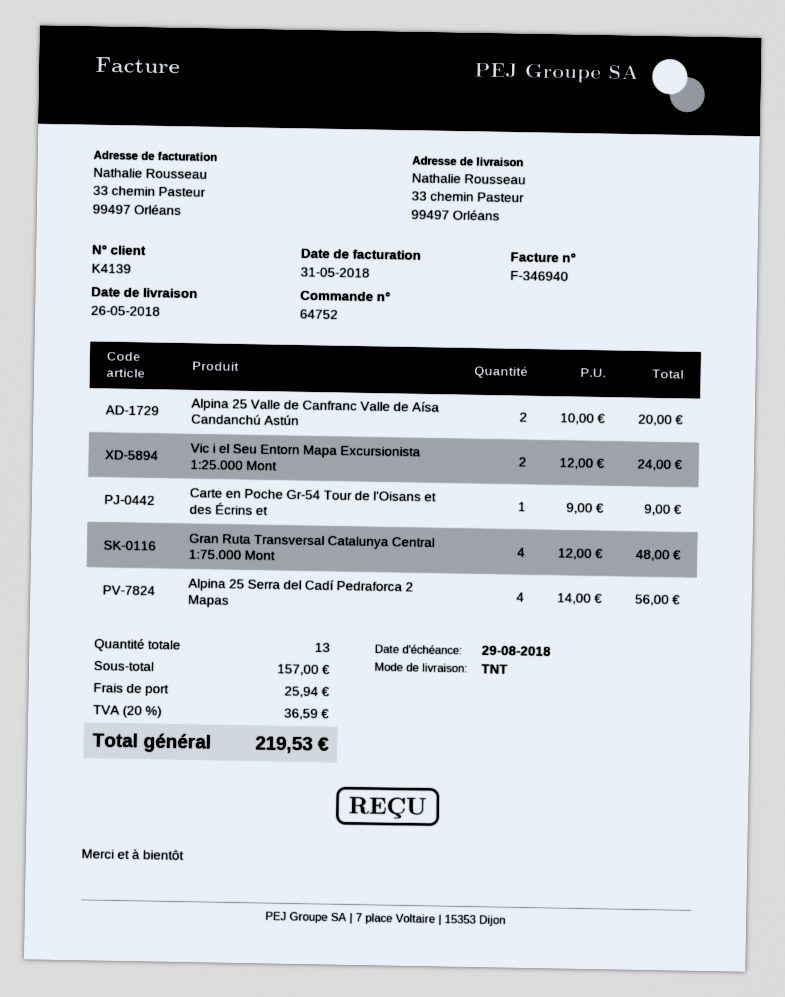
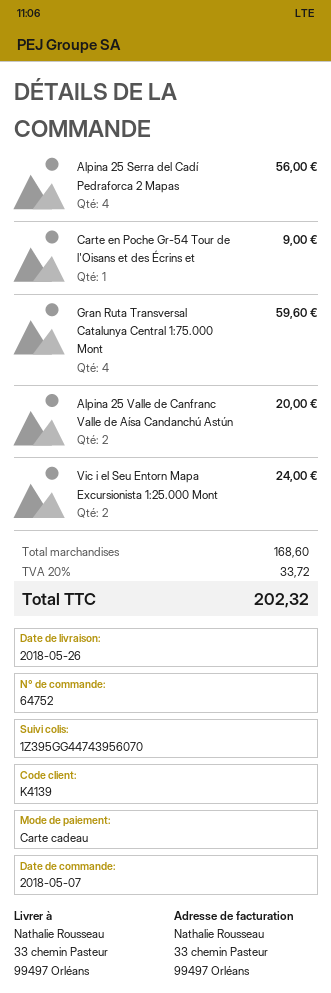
Gran Ruta Transversal Catalunya Central 1:75.000 Mont: 4 for 48.00 -> 4 for 59.60
subtotal: 157.00 -> 168.60
shipping: 25.94 -> none
tax: 20% = 36.59 -> 20% = 33.72
total: 219.53 -> 202.32

